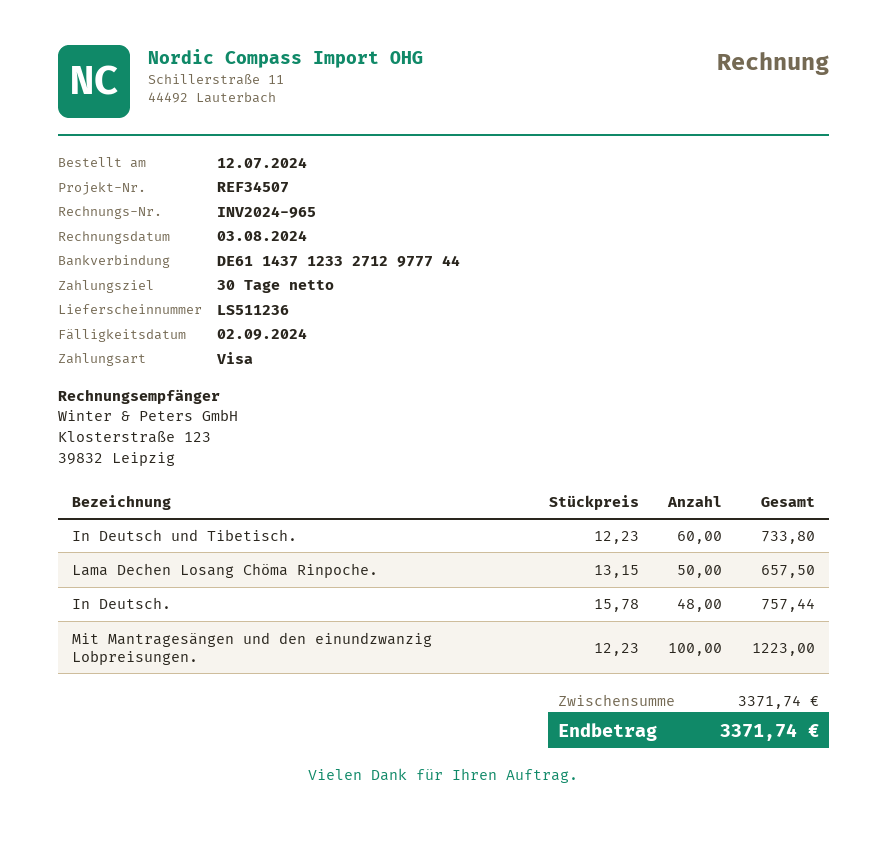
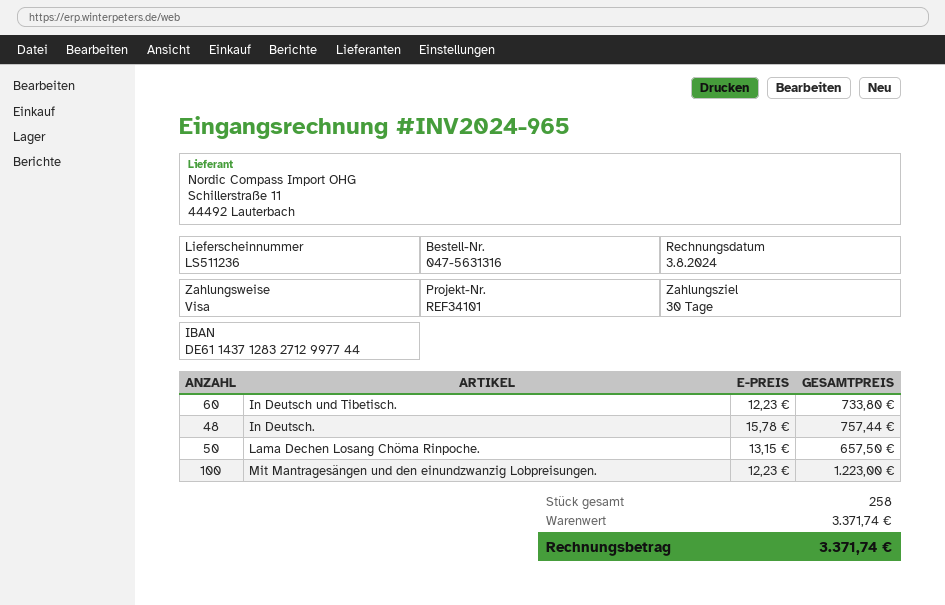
reference: REF34507 -> REF34101
bank account: DE61143712332712977744 -> DE61143712832712997744

